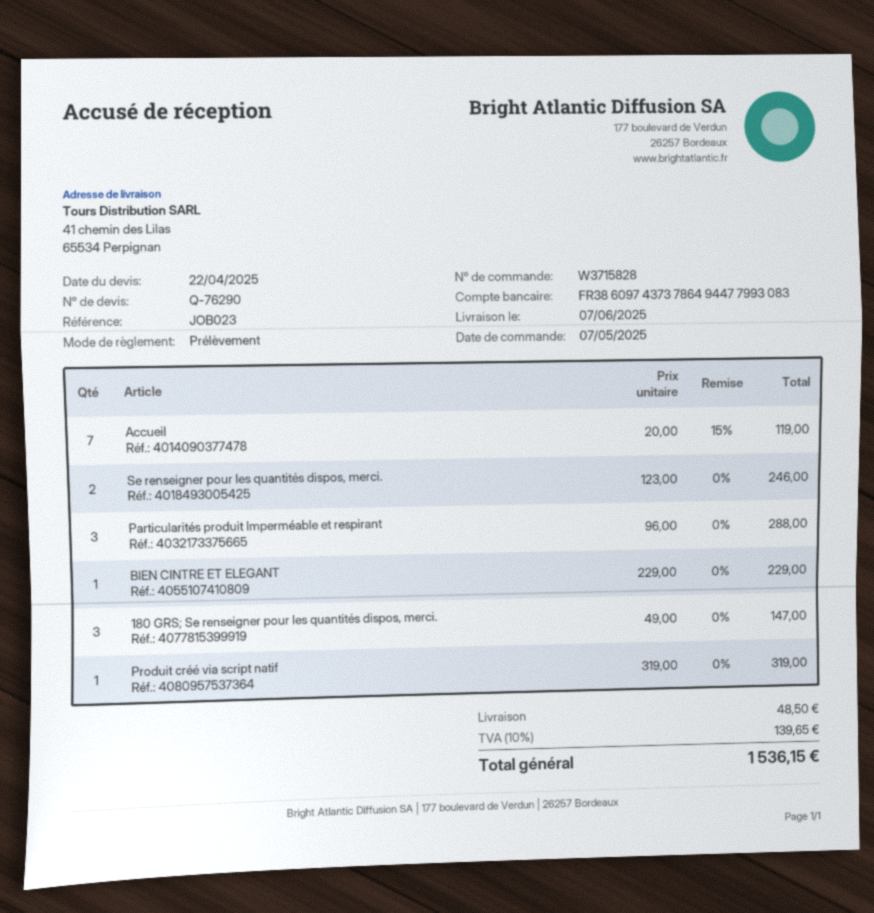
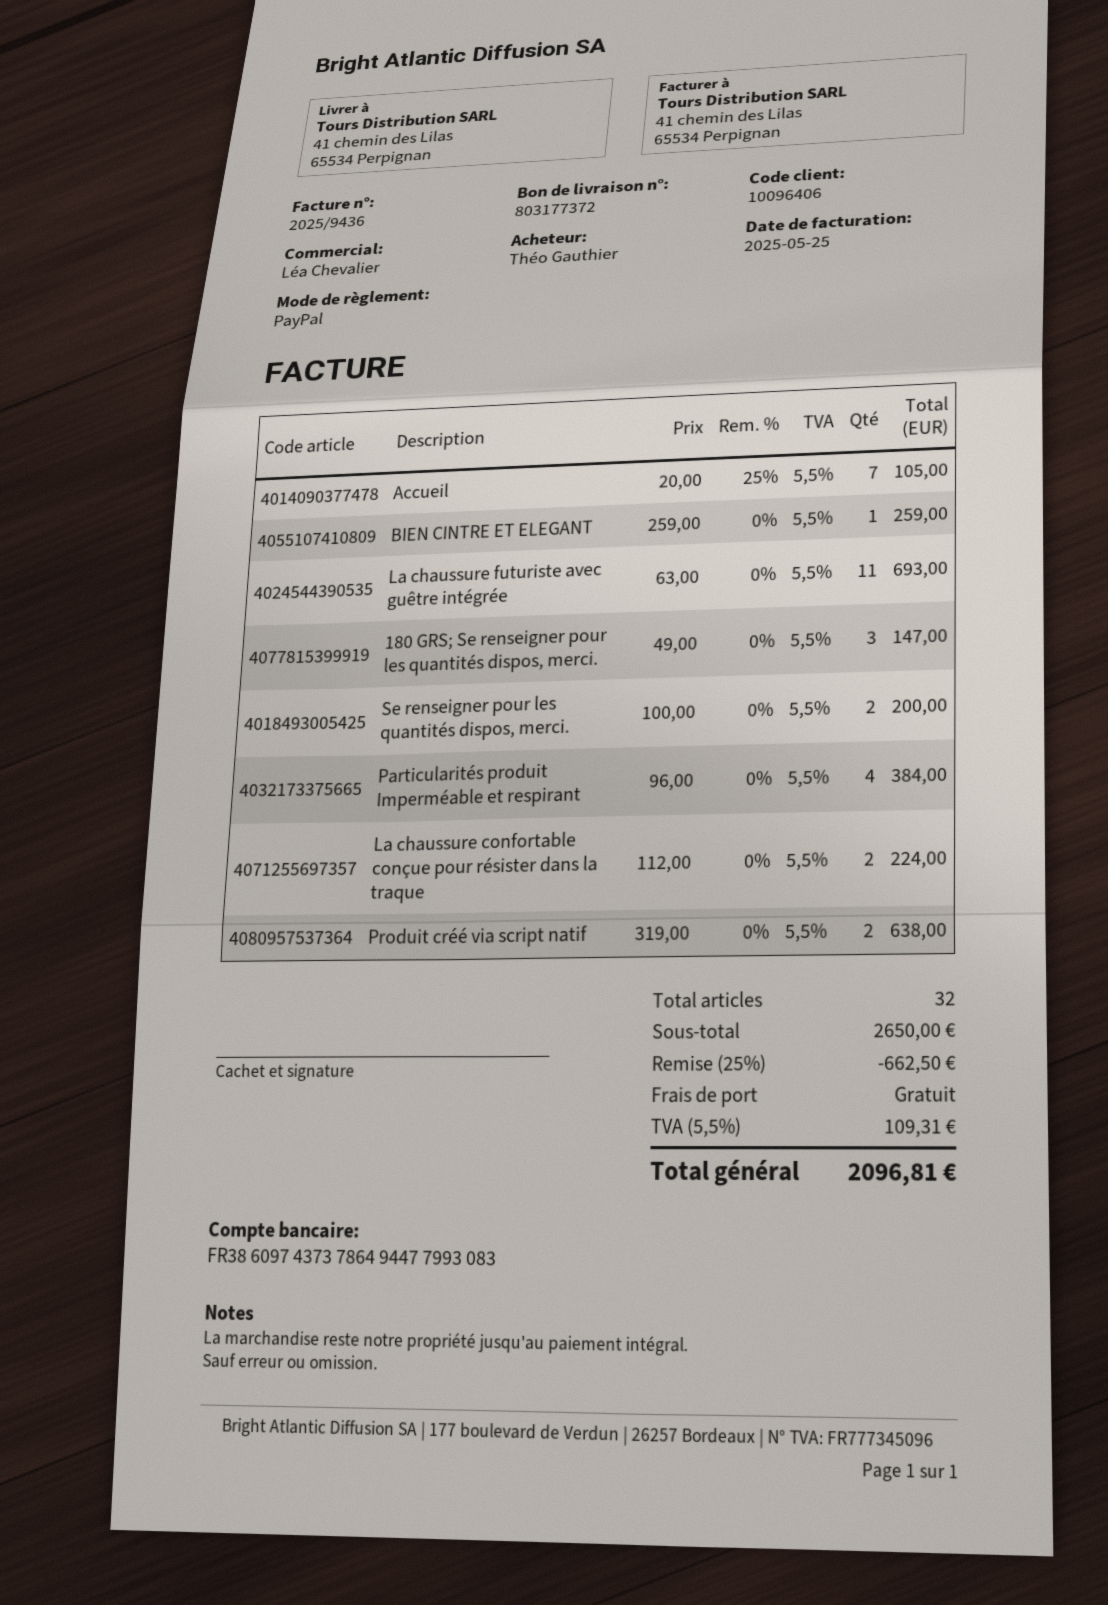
payment method: direct debit -> PayPal
Accueil: 7 x 20.00 - 15% = 119.00 -> 7 x 20.00 - 25% = 105.00
Se renseigner pour les quantités dispos, merci.: 2 x 123.00 = 246.00 -> 2 x 100.00 = 200.00
Particularités produit Imperméable et respirant: 3 x 96.00 = 288.00 -> 4 x 96.00 = 384.00
BIEN CINTRE ET ELEGANT: 1 x 229.00 = 229.00 -> 1 x 259.00 = 259.00
Produit créé via script natif: 1 x 319.00 = 319.00 -> 2 x 319.00 = 638.00
La chaussure futuriste avec guêtre intégrée: none -> 11 x 63.00 = 693.00
La chaussure confortable conçue pour résister dans la traque: none -> 2 x 112.00 = 224.00
discount: none -> 25% = 662.50
shipping: 48.50 -> 0.00
tax: 10% = 139.65 -> 5.5% = 109.31
total: 1536.15 -> 2096.81

